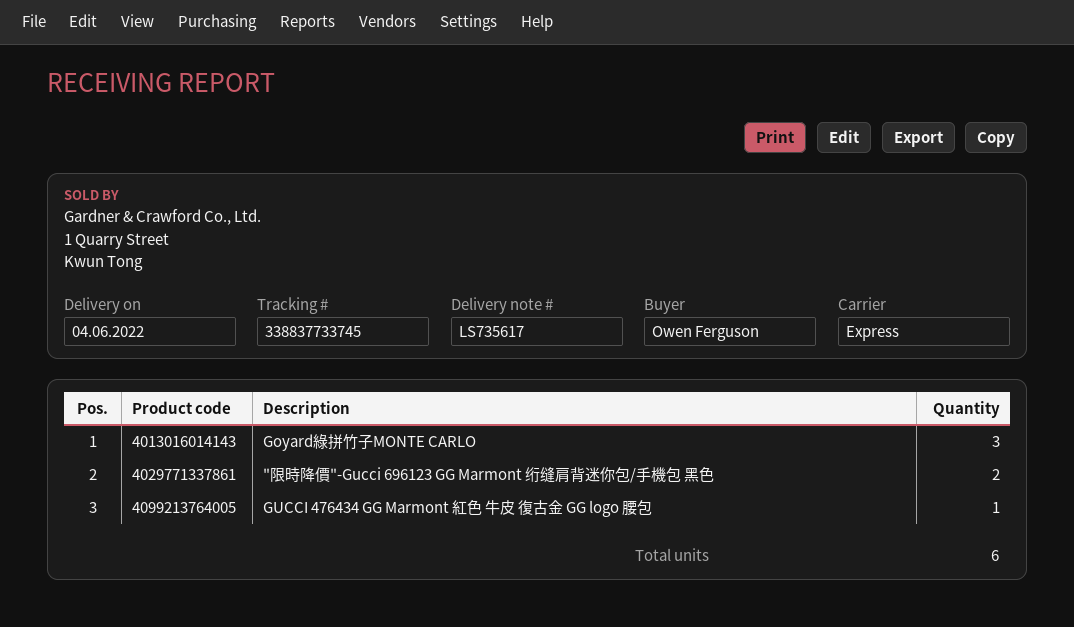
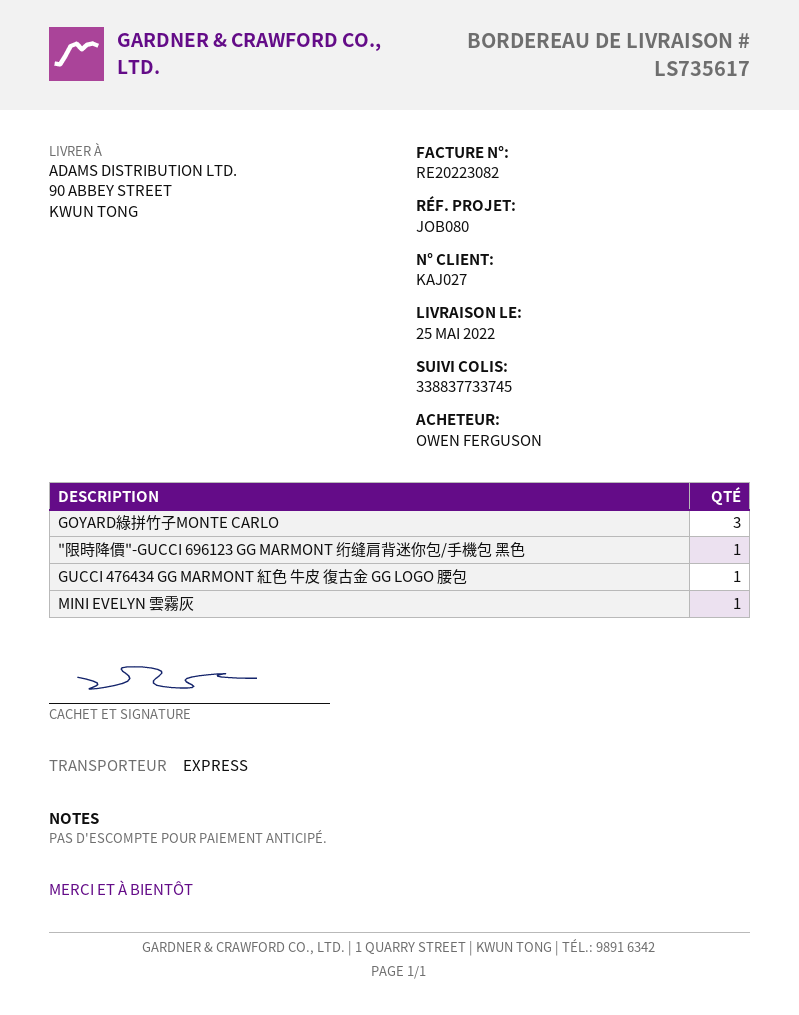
delivery date: 2022-06-04 -> 2022-05-25
"限時降價"-Gucci 696123 GG Marmont 绗缝肩背迷你包/手機包 黑色: 2 -> 1
MINI EVELYN 雲霧灰: none -> 1

